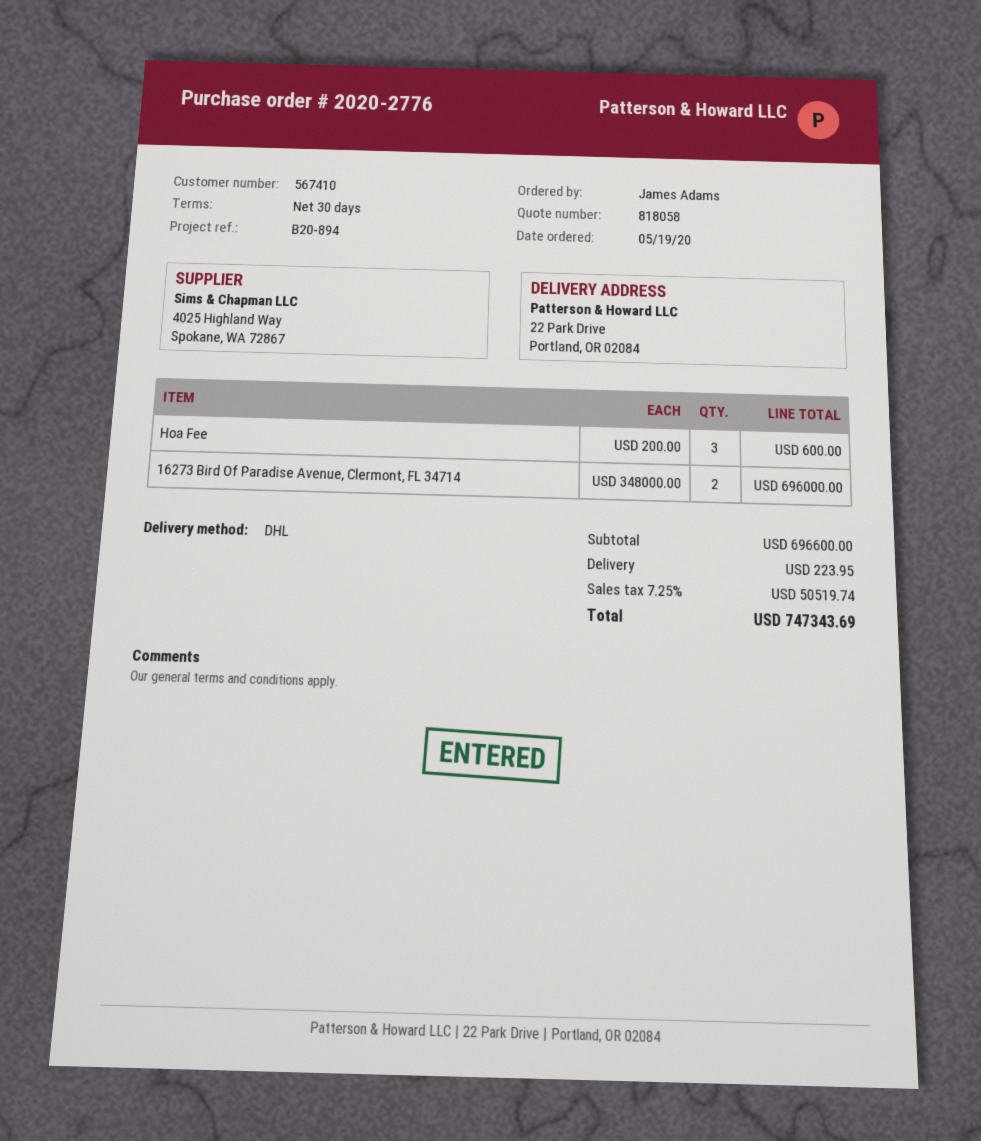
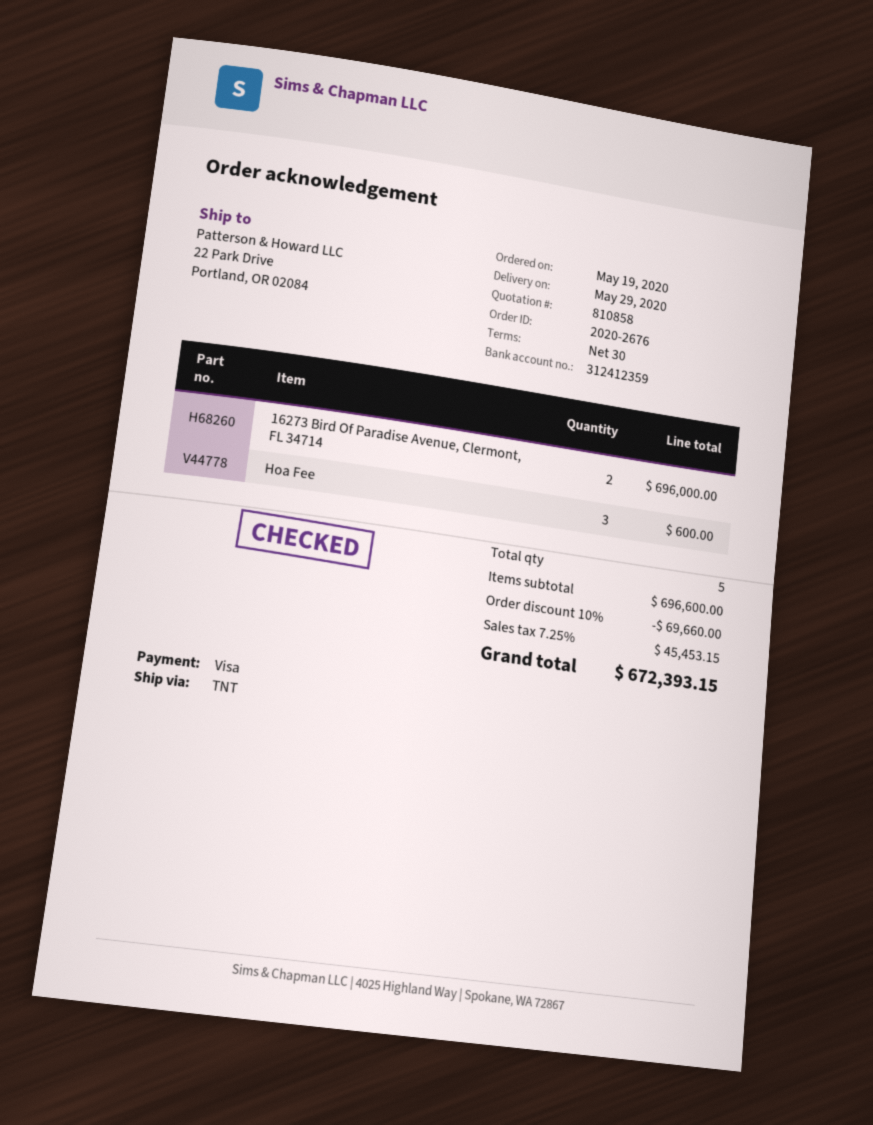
quote number: 818058 -> 810858
order number: 2020-2776 -> 2020-2676
shipping method: DHL -> TNT
discount: none -> 10% = 69660.00
shipping: 223.95 -> none
tax: 7.25% = 50519.74 -> 7.25% = 45453.15
total: 747343.69 -> 672393.15

